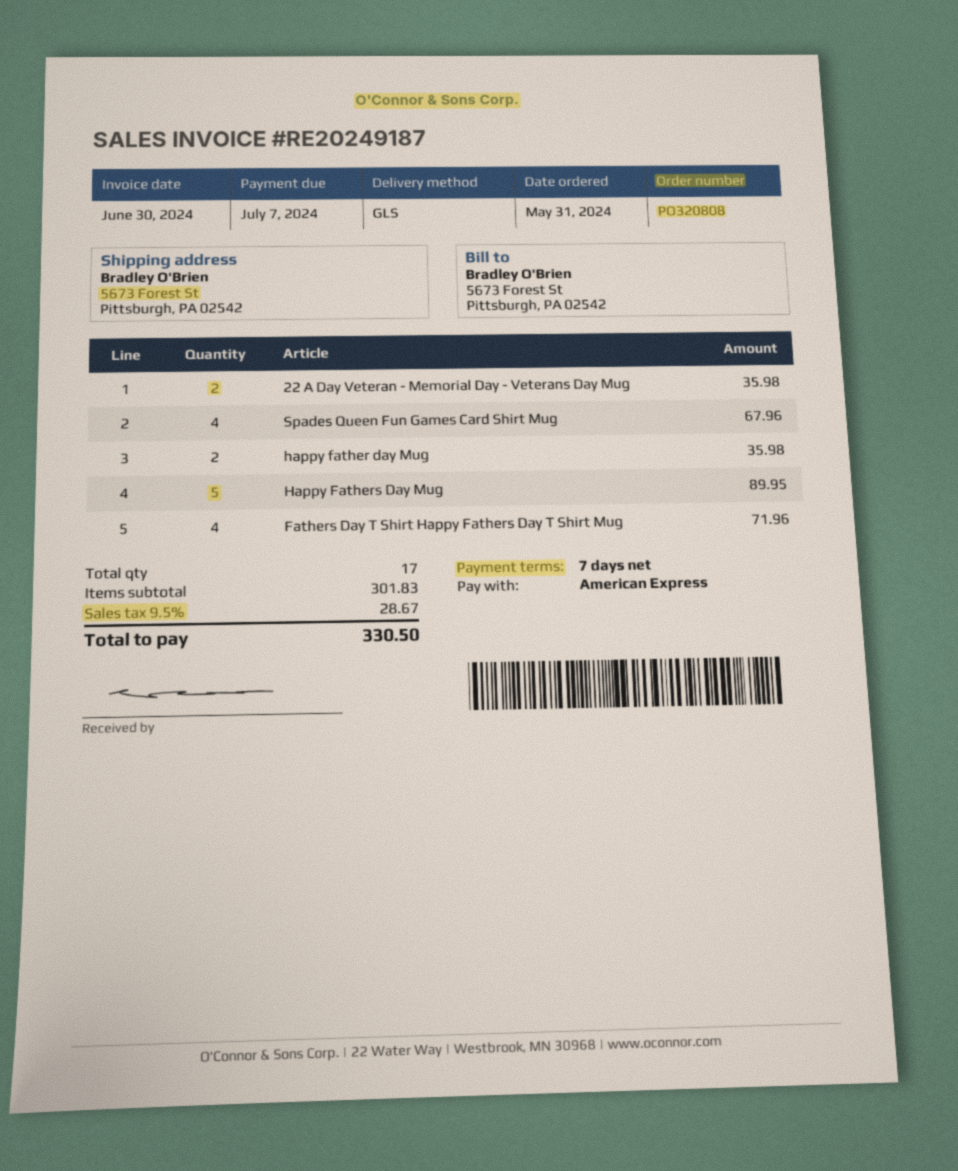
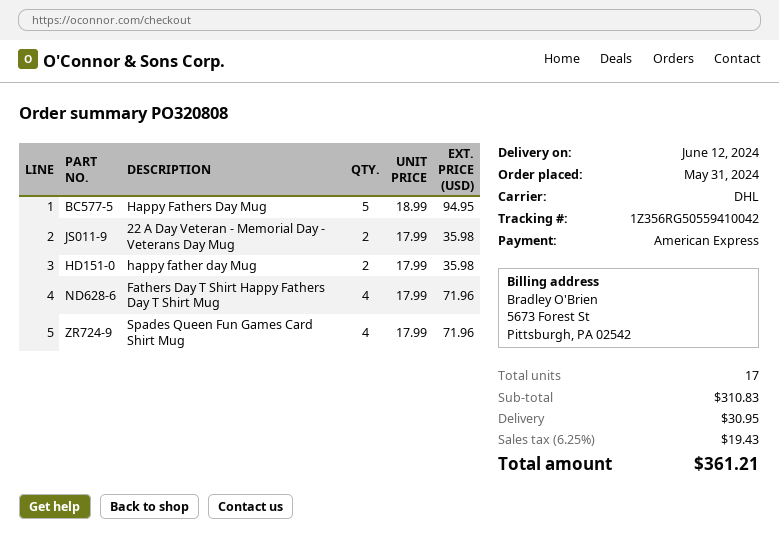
shipping method: GLS -> DHL
Spades Queen Fun Games Card Shirt Mug: 4 for 67.96 -> 4 for 71.96
Happy Fathers Day Mug: 5 for 89.95 -> 5 for 94.95
subtotal: 301.83 -> 310.83
shipping: none -> 30.95
tax: 9.5% = 28.67 -> 6.25% = 19.43
total: 330.50 -> 361.21

